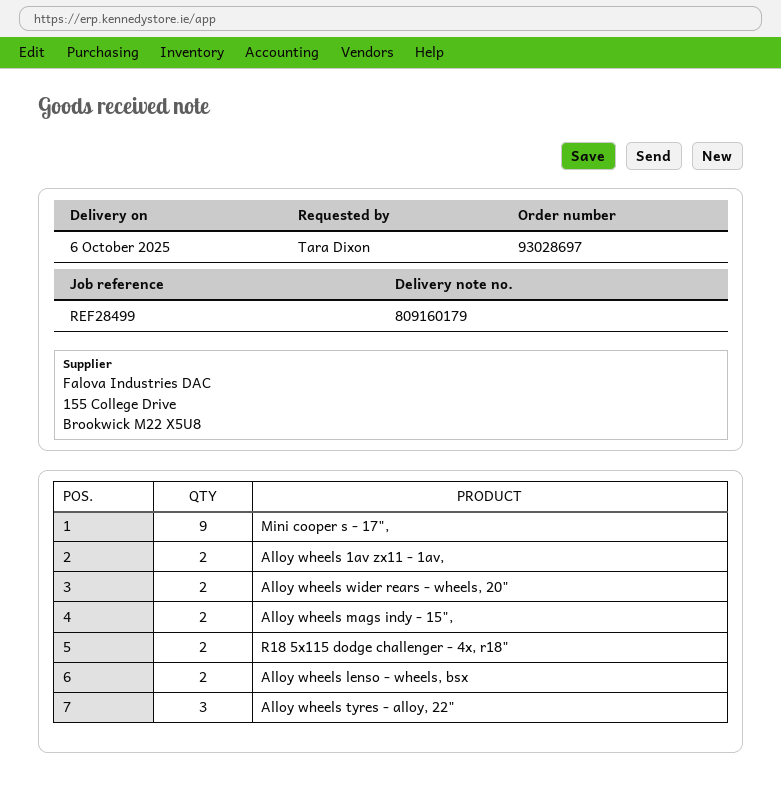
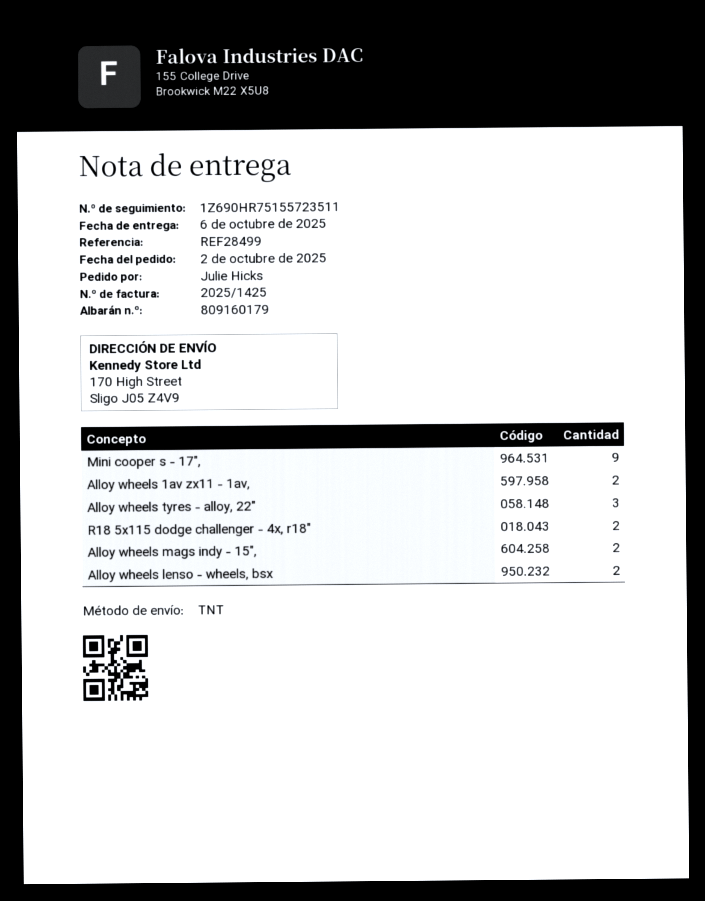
ordered by: Tara Dixon -> Julie Hicks
Alloy wheels wider rears - wheels, 20": 2 -> none

